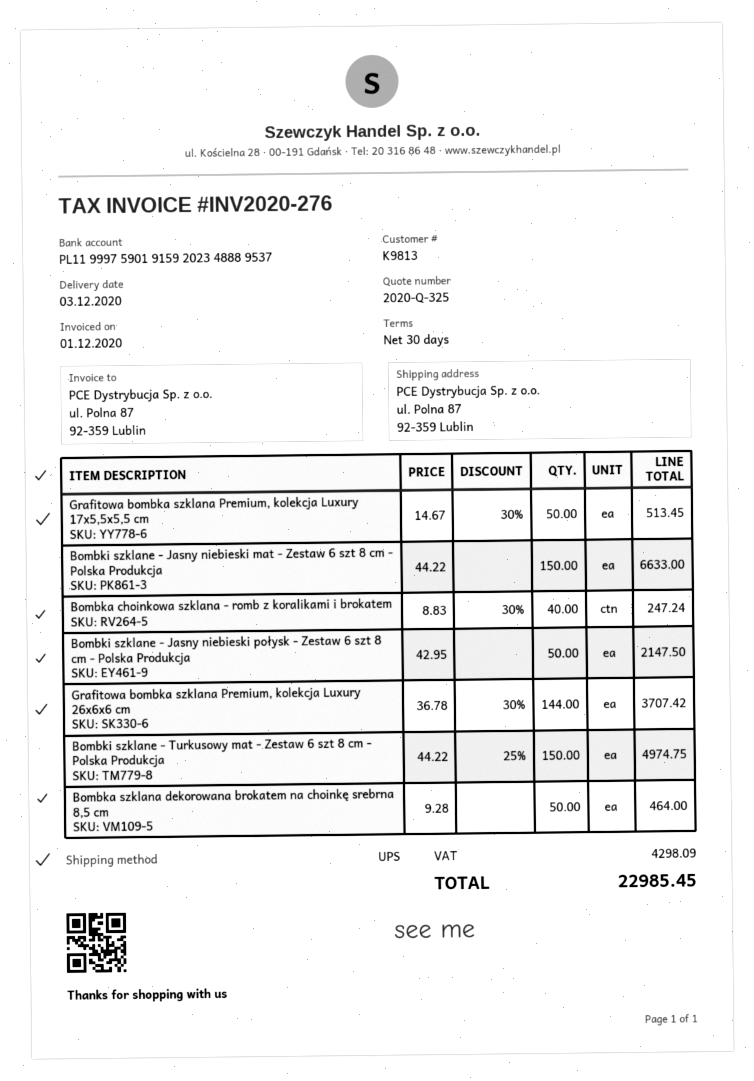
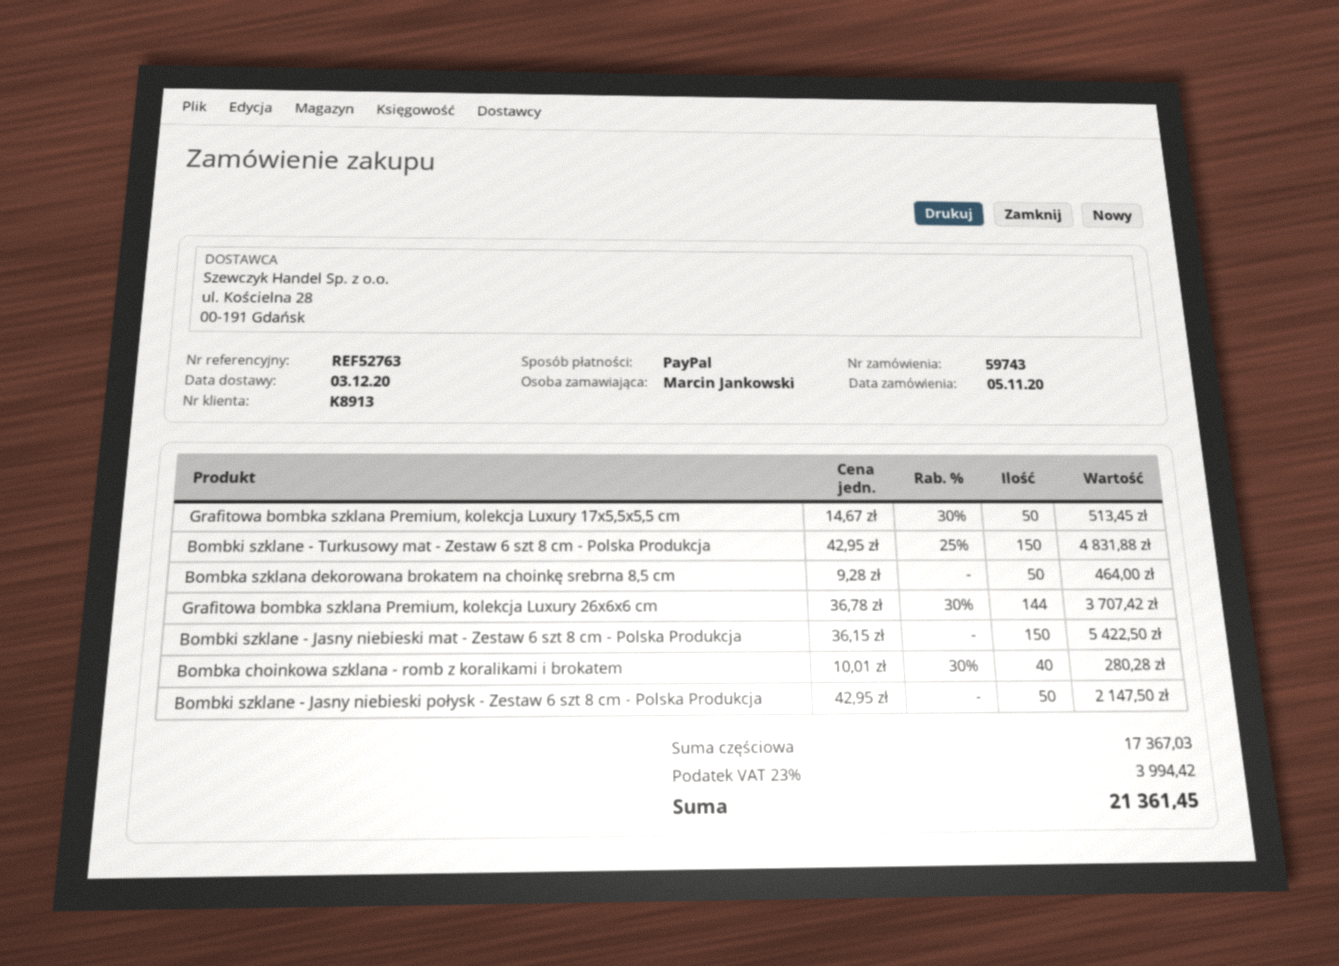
customer number: K9813 -> K8913
Bombki szklane - Jasny niebieski mat - Zestaw 6 szt 8 cm - Polska Produkcja: 150 x 44.22 = 6633.00 -> 150 x 36.15 = 5422.50
Bombka choinkowa szklana - romb z koralikami i brokatem: 40 x 8.83 - 30% = 247.24 -> 40 x 10.01 - 30% = 280.28
Bombki szklane - Turkusowy mat - Zestaw 6 szt 8 cm - Polska Produkcja: 150 x 44.22 - 25% = 4974.75 -> 150 x 42.95 - 25% = 4831.88
tax: 4298.09 -> 3994.42
total: 22985.45 -> 21361.45

